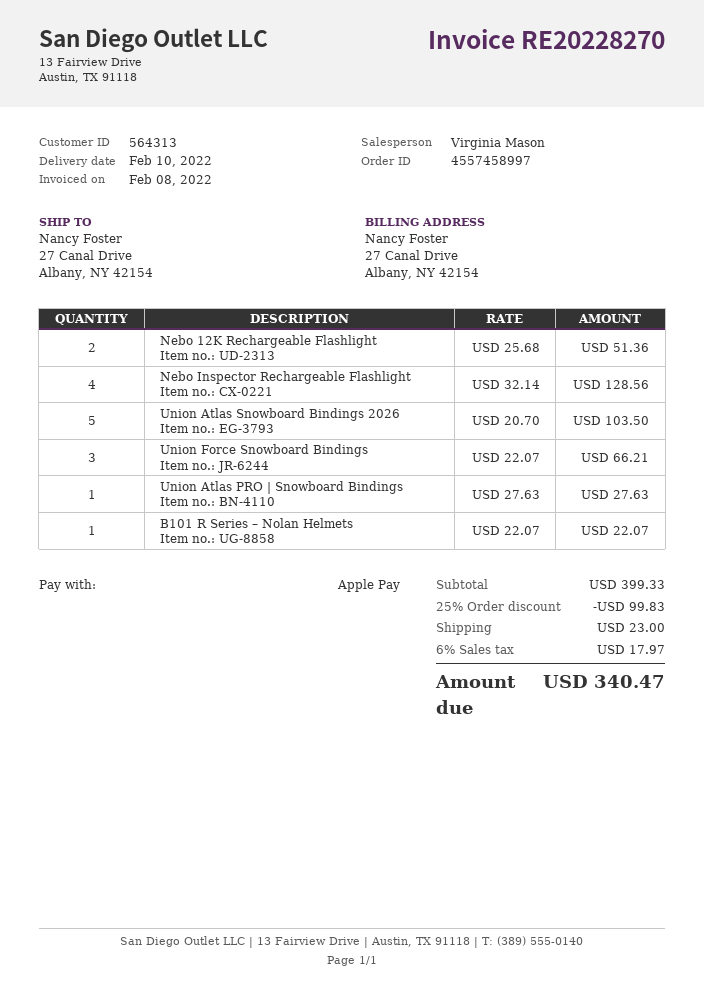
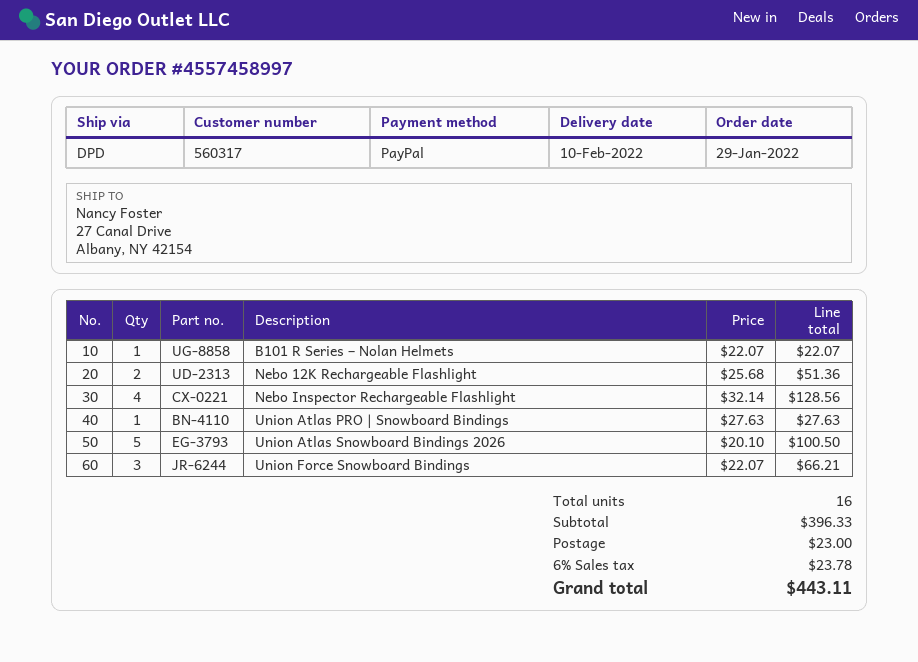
customer number: 564313 -> 560317
payment method: Apple Pay -> PayPal
Union Atlas Snowboard Bindings 2026: 5 x 20.70 = 103.50 -> 5 x 20.10 = 100.50
subtotal: 399.33 -> 396.33
discount: 25% = 99.83 -> none
tax: 6% = 17.97 -> 6% = 23.78
total: 340.47 -> 443.11

